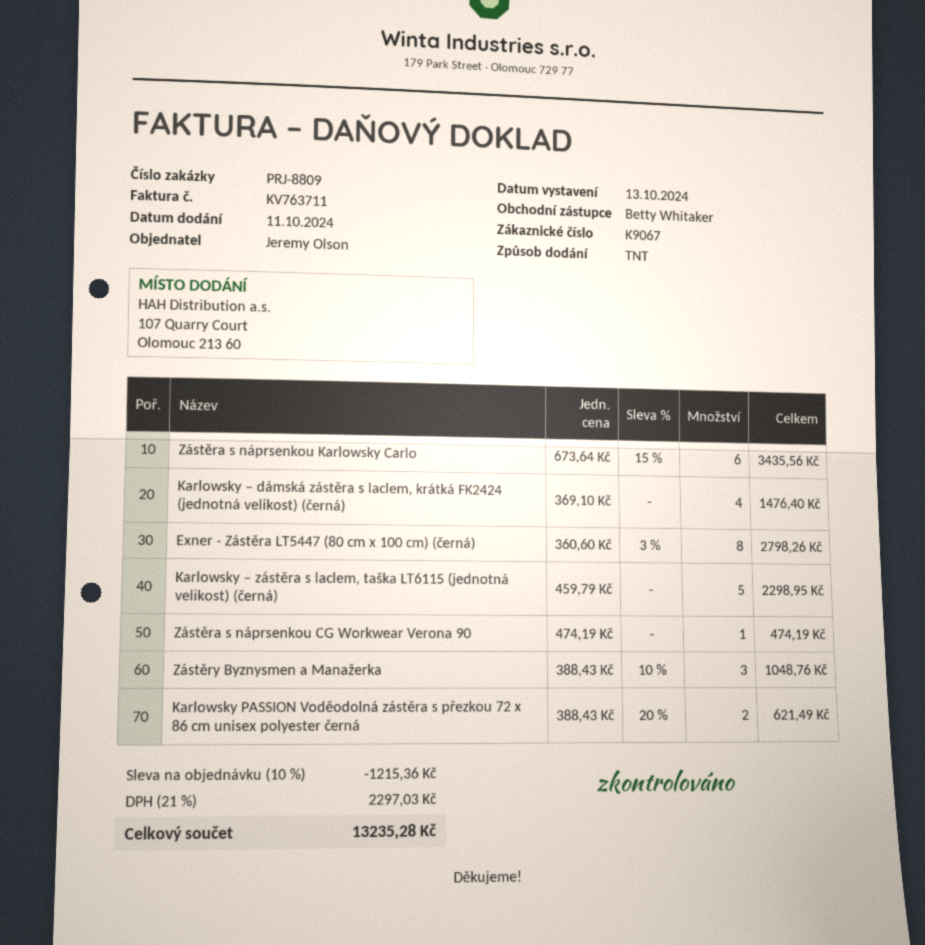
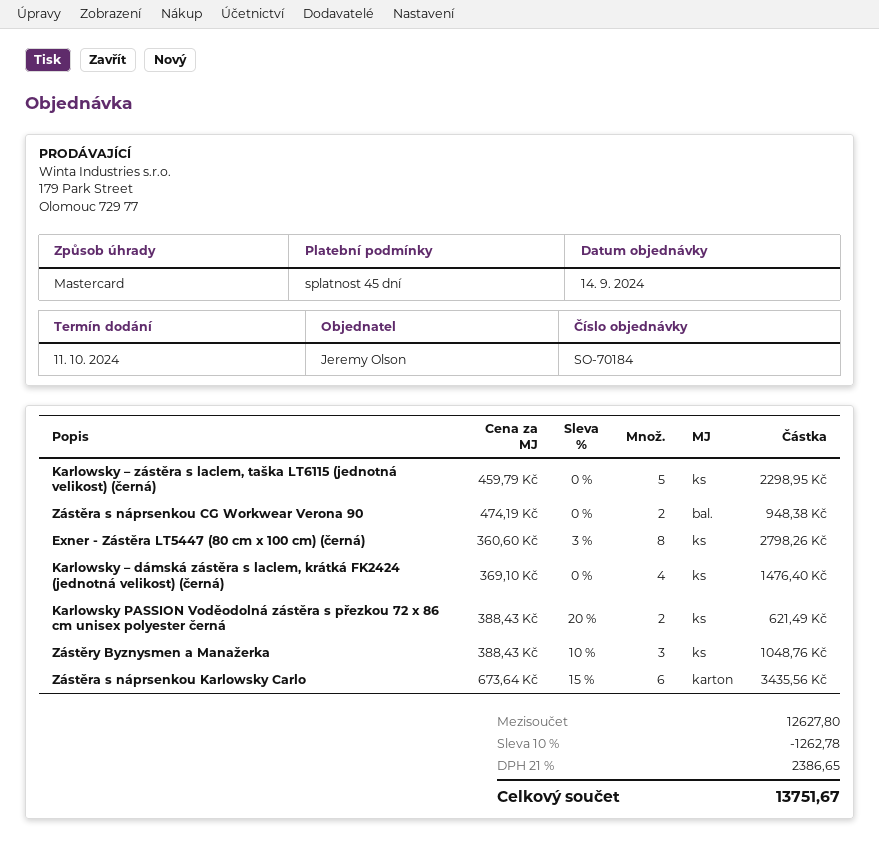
Zástěra s náprsenkou CG Workwear Verona 90: 1 x 474.19 = 474.19 -> 2 x 474.19 = 948.38
discount: 10% = 1215.36 -> 10% = 1262.78
tax: 21% = 2297.03 -> 21% = 2386.65
total: 13235.28 -> 13751.67

